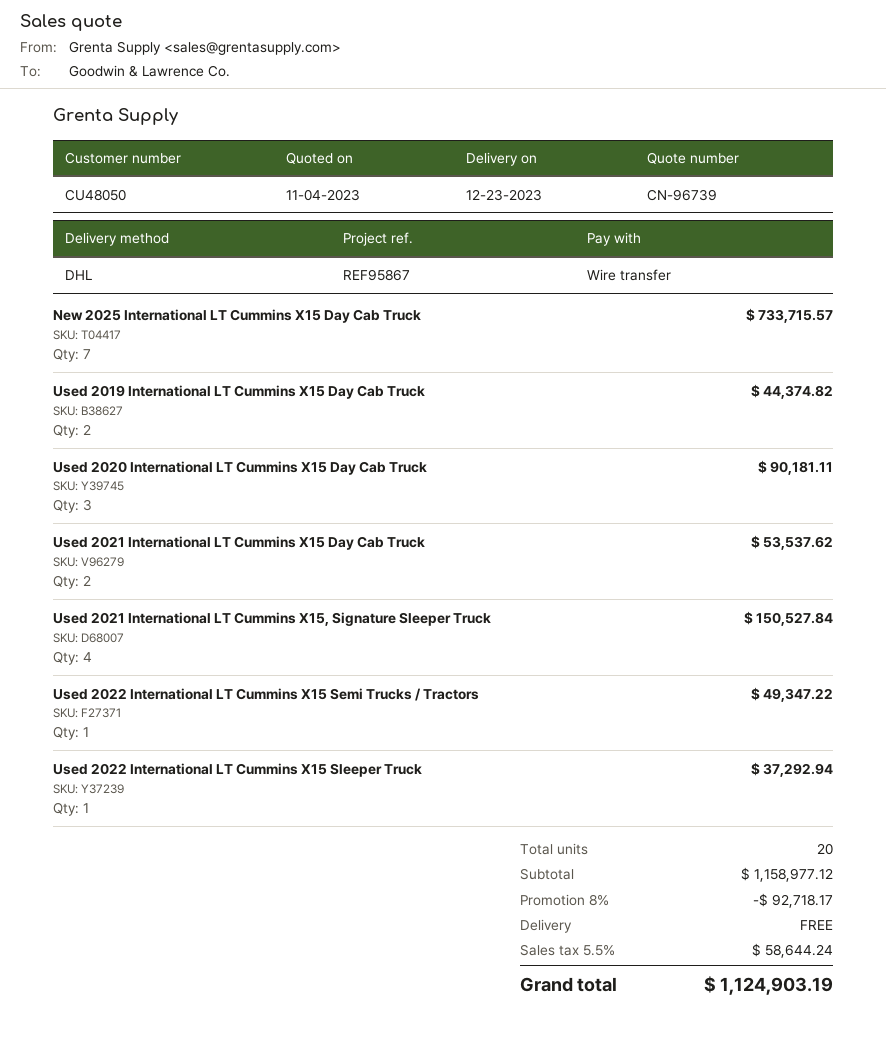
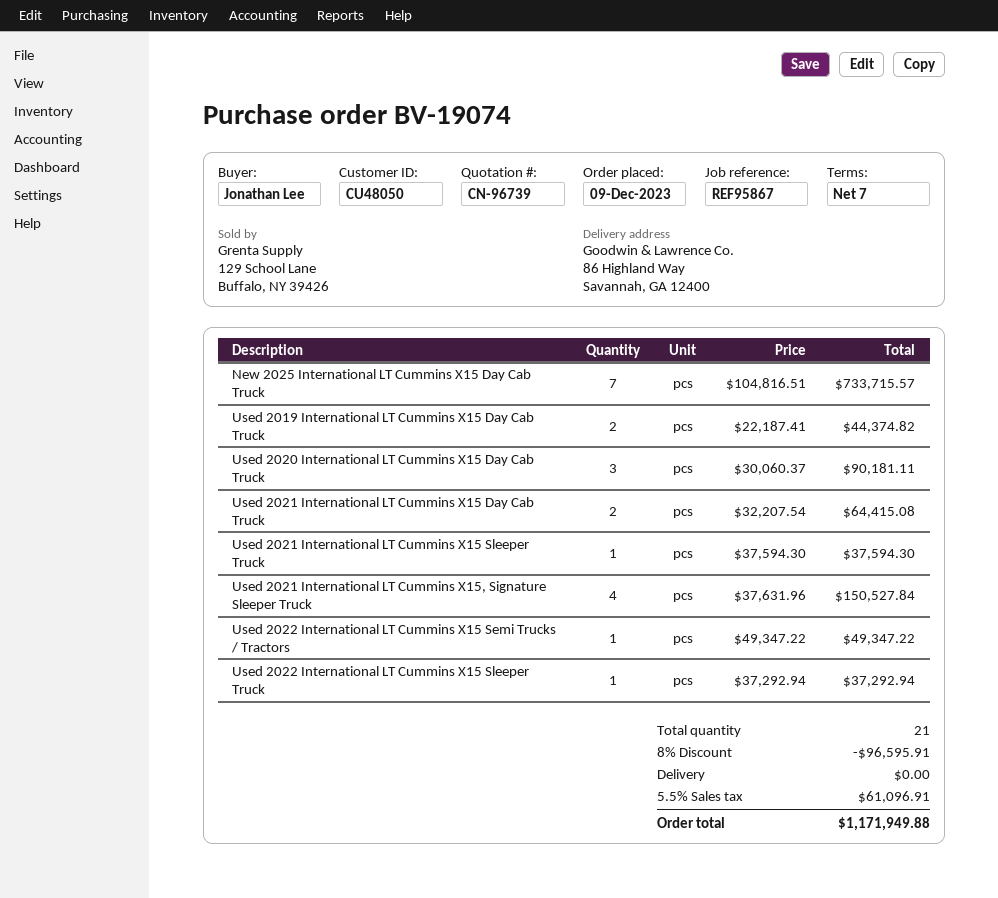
Used 2021 International LT Cummins X15 Day Cab Truck: 2 for 53537.62 -> 2 for 64415.08
Used 2021 International LT Cummins X15 Sleeper Truck: none -> 1 for 37594.30
total quantity: 20 -> 21
discount: 8% = 92718.17 -> 8% = 96595.91
tax: 5.5% = 58644.24 -> 5.5% = 61096.91
total: 1124903.19 -> 1171949.88

